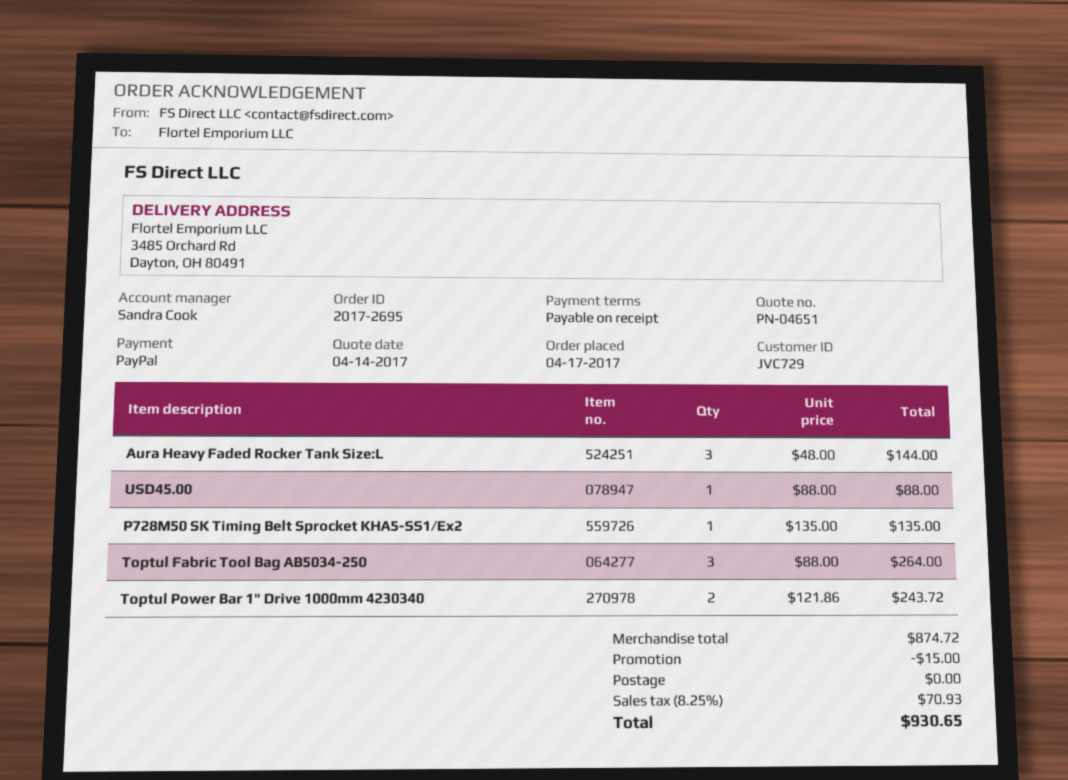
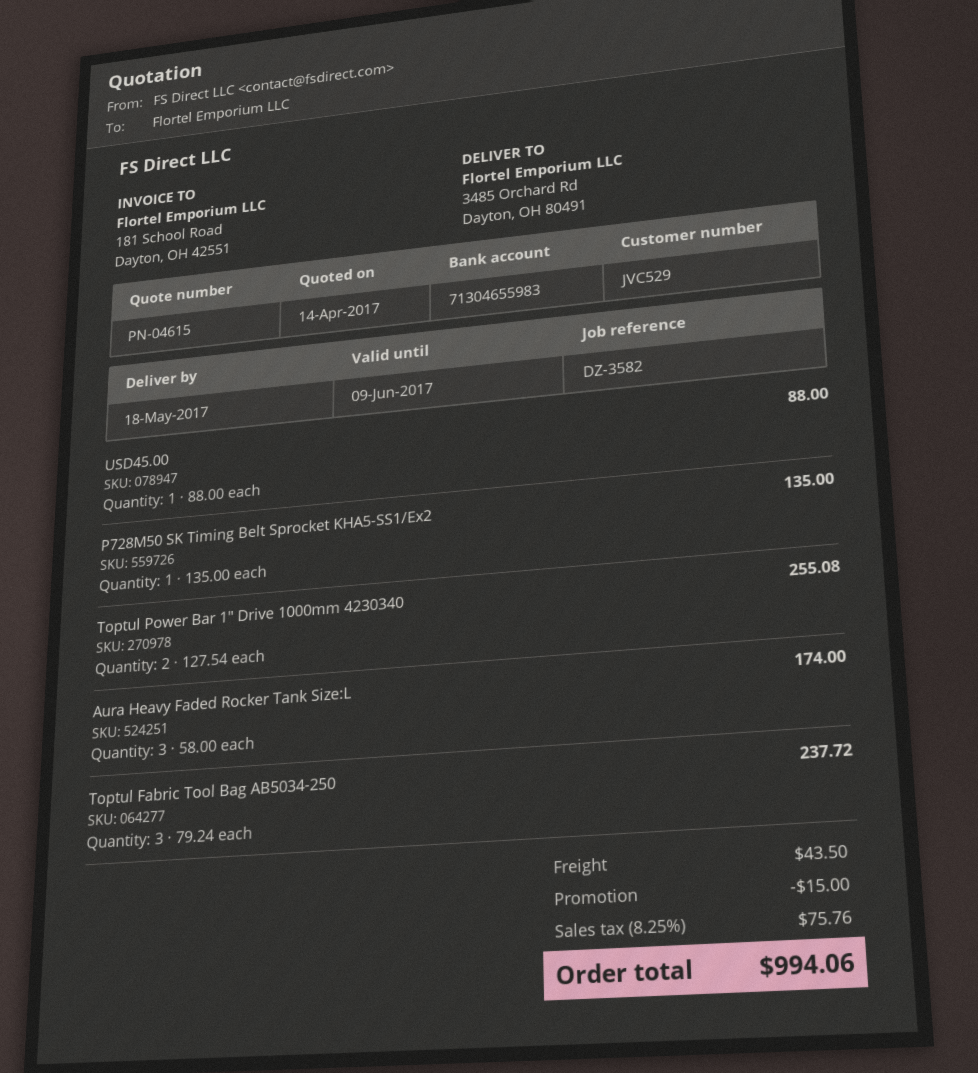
quote number: PN-04651 -> PN-04615
customer number: JVC729 -> JVC529
Aura Heavy Faded Rocker Tank Size:L: 3 x 48.00 = 144.00 -> 3 x 58.00 = 174.00
Toptul Fabric Tool Bag AB5034-250: 3 x 88.00 = 264.00 -> 3 x 79.24 = 237.72
Toptul Power Bar 1" Drive 1000mm 4230340: 2 x 121.86 = 243.72 -> 2 x 127.54 = 255.08
shipping: 0.00 -> 43.50
tax: 8.25% = 70.93 -> 8.25% = 75.76
total: 930.65 -> 994.06

